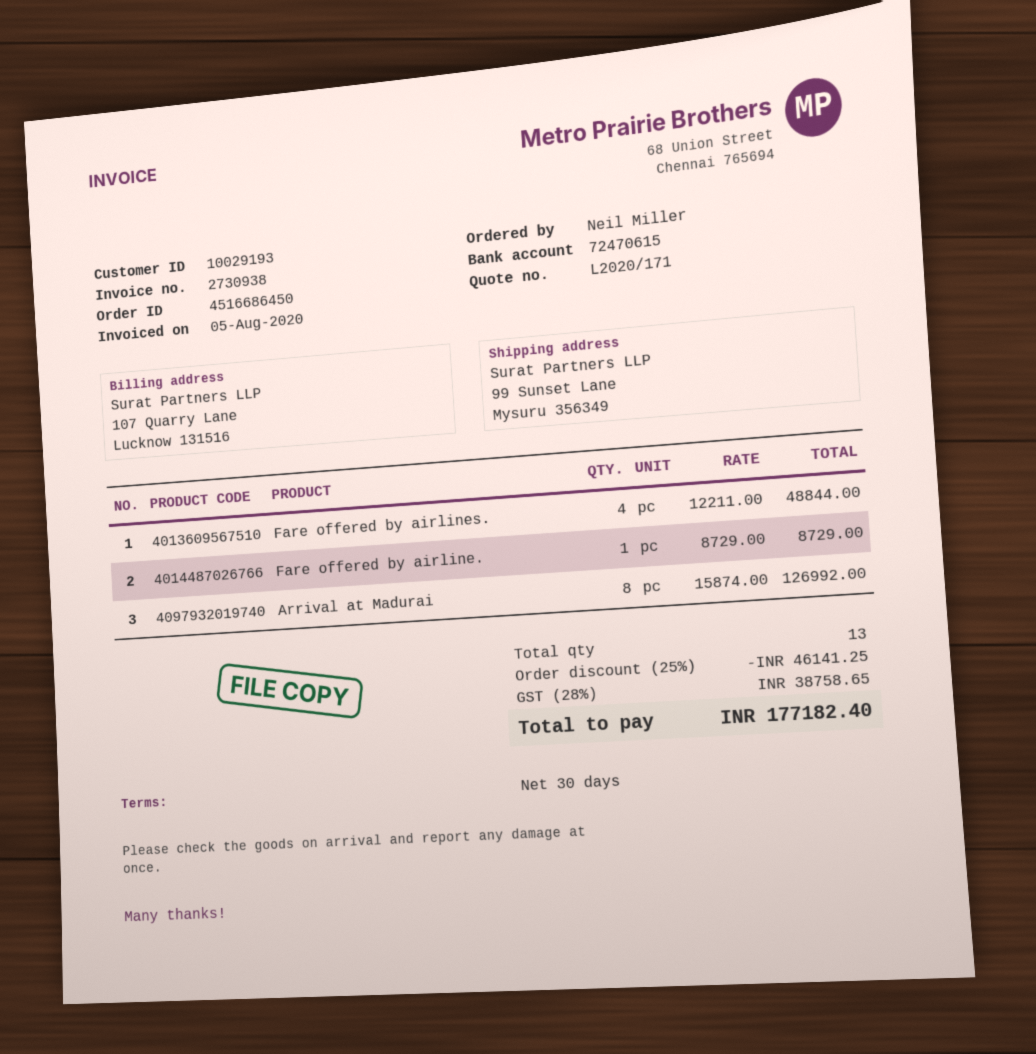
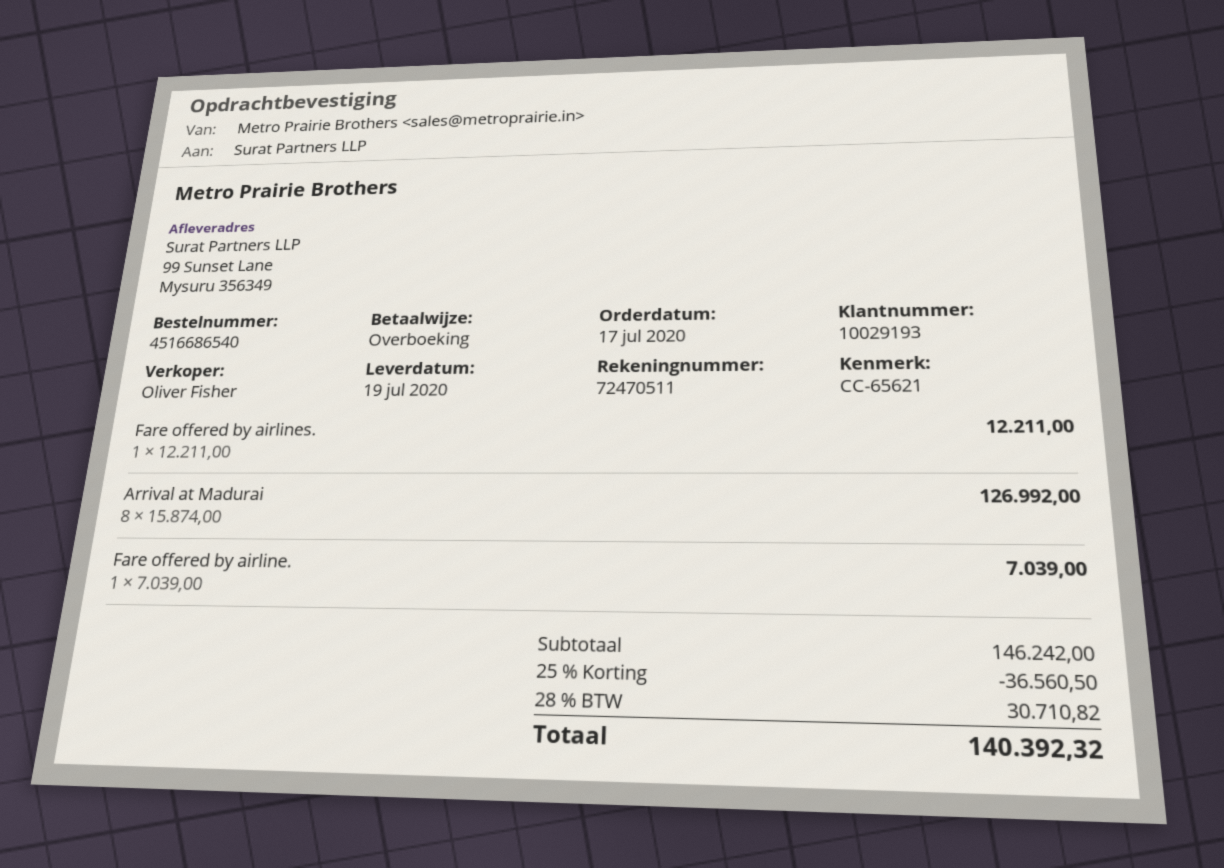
order number: 4516686450 -> 4516686540
bank account: 72470615 -> 72470511
Fare offered by airlines.: 4 x 12211.00 = 48844.00 -> 1 x 12211.00 = 12211.00
Fare offered by airline.: 1 x 8729.00 = 8729.00 -> 1 x 7039.00 = 7039.00
discount: 25% = 46141.25 -> 25% = 36560.50
tax: 28% = 38758.65 -> 28% = 30710.82
total: 177182.40 -> 140392.32

